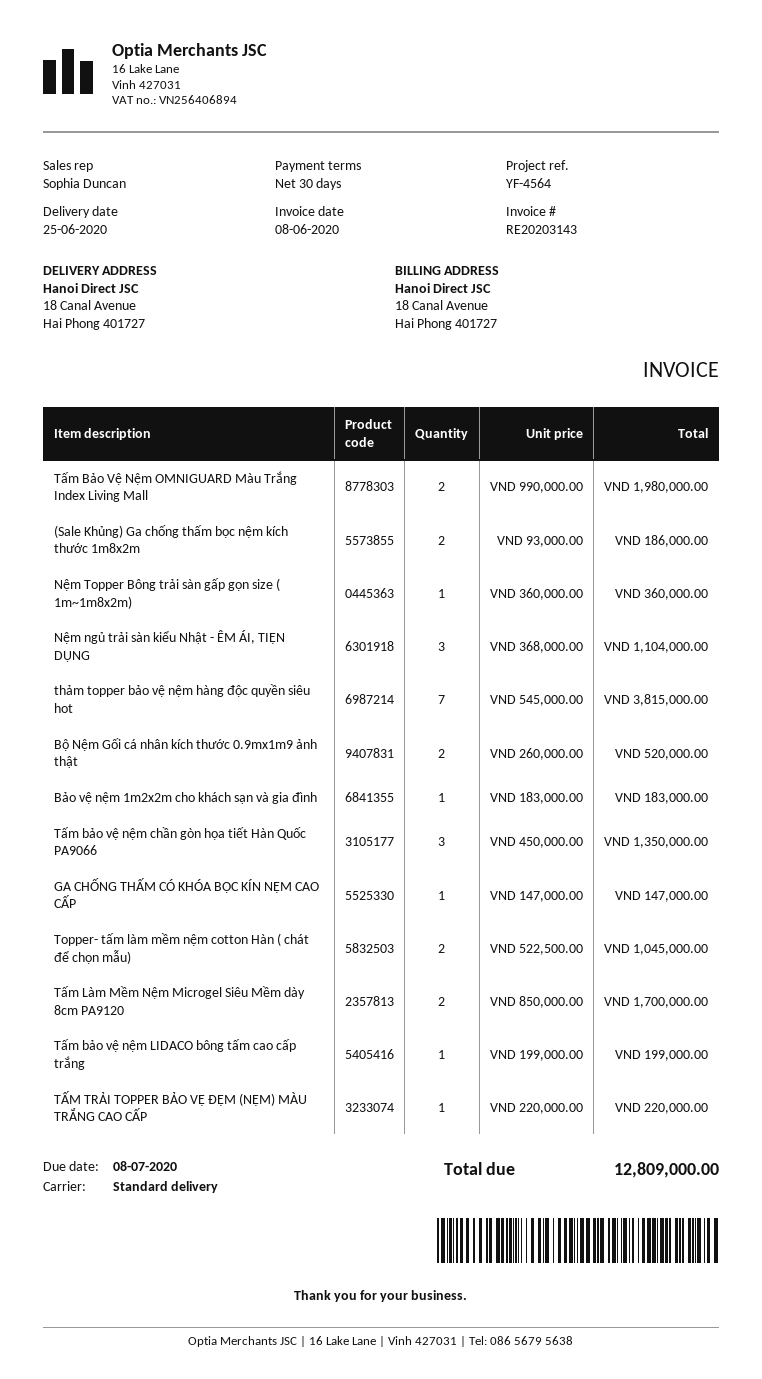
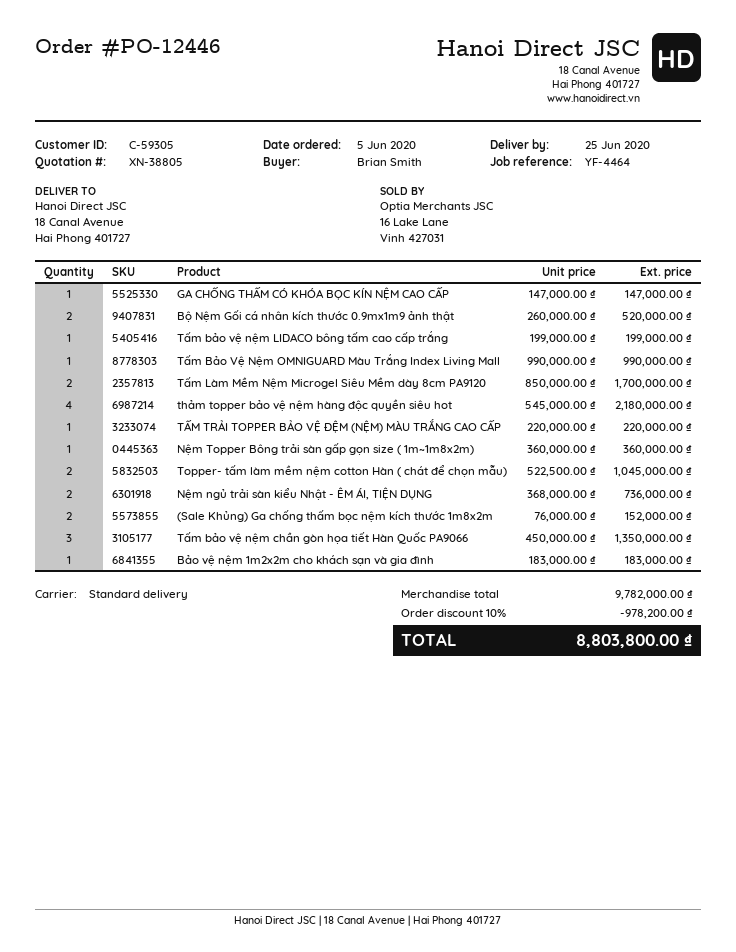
reference: YF-4564 -> YF-4464
Tấm Bảo Vệ Nệm OMNIGUARD Màu Trắng Index Living Mall: 2 x 990000.00 = 1980000.00 -> 1 x 990000.00 = 990000.00
(Sale Khủng) Ga chống thấm bọc nệm kích thước 1m8x2m: 2 x 93000.00 = 186000.00 -> 2 x 76000.00 = 152000.00
Nệm ngủ trải sàn kiểu Nhật - ÊM ÁI, TIỆN DỤNG: 3 x 368000.00 = 1104000.00 -> 2 x 368000.00 = 736000.00
thảm topper bảo vệ nệm hàng độc quyền siêu hot: 7 x 545000.00 = 3815000.00 -> 4 x 545000.00 = 2180000.00
discount: none -> 10% = 978200.00
total: 12809000.00 -> 8803800.00

